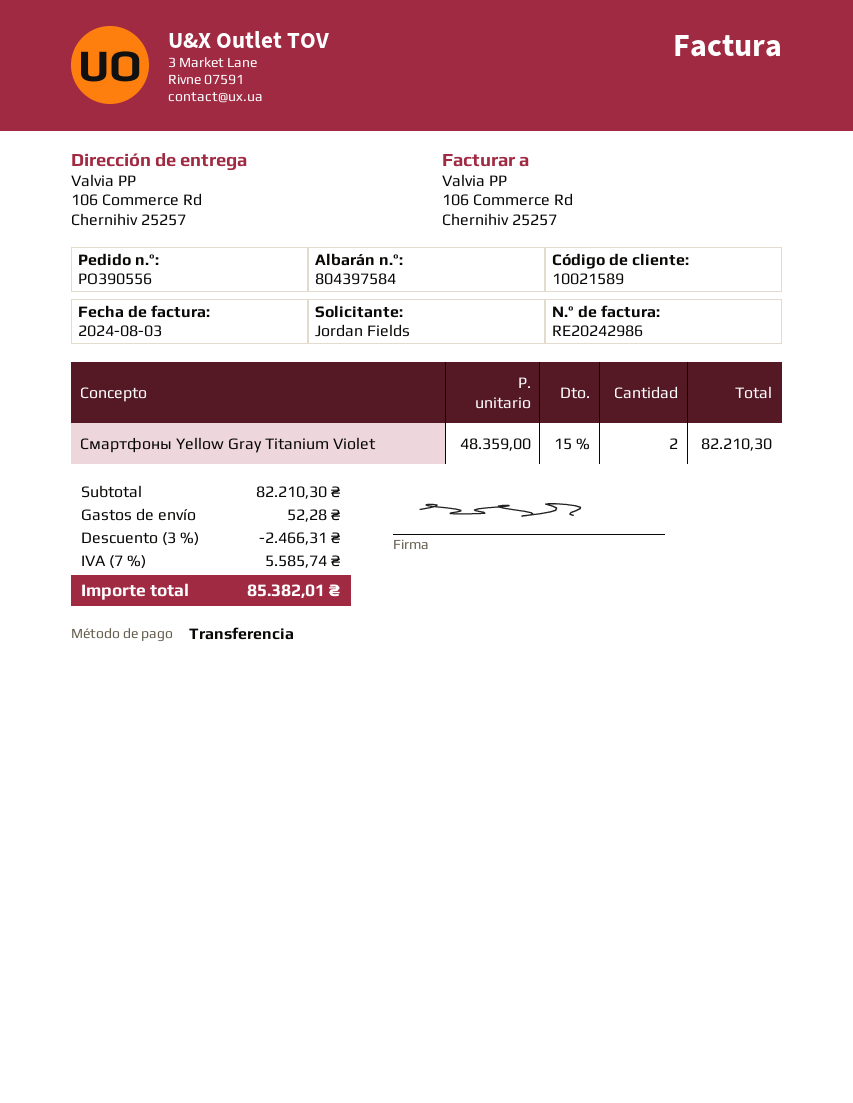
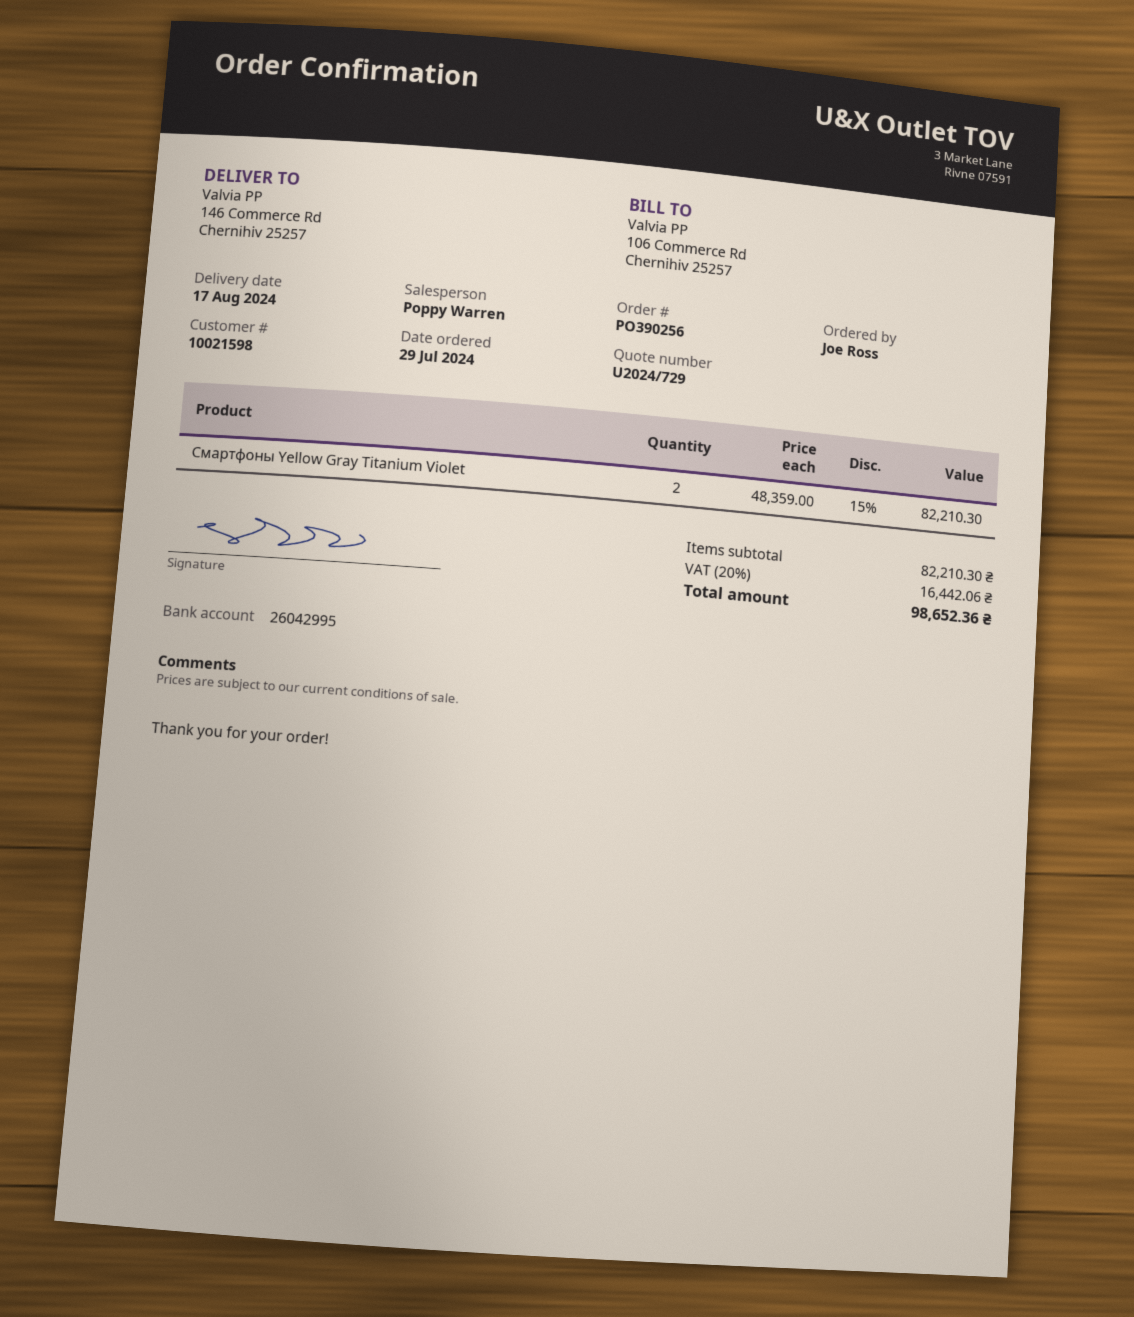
order number: PO390556 -> PO390256
customer number: 10021589 -> 10021598
ordered by: Jordan Fields -> Joe Ross
ship to: 106 Commerce Rd, Chernihiv 25257 -> 146 Commerce Rd, Chernihiv 25257
discount: 3% = 2466.31 -> none
shipping: 52.28 -> none
tax: 7% = 5585.74 -> 20% = 16442.06
total: 85382.01 -> 98652.36

